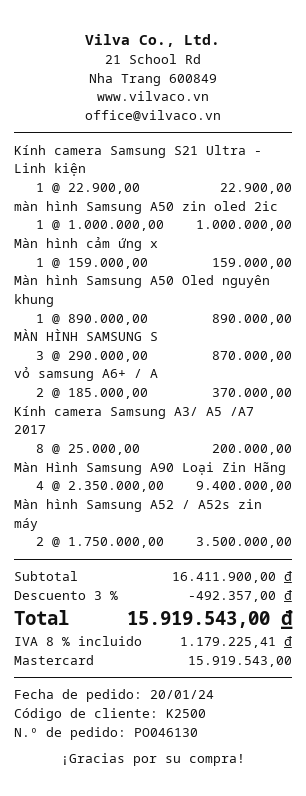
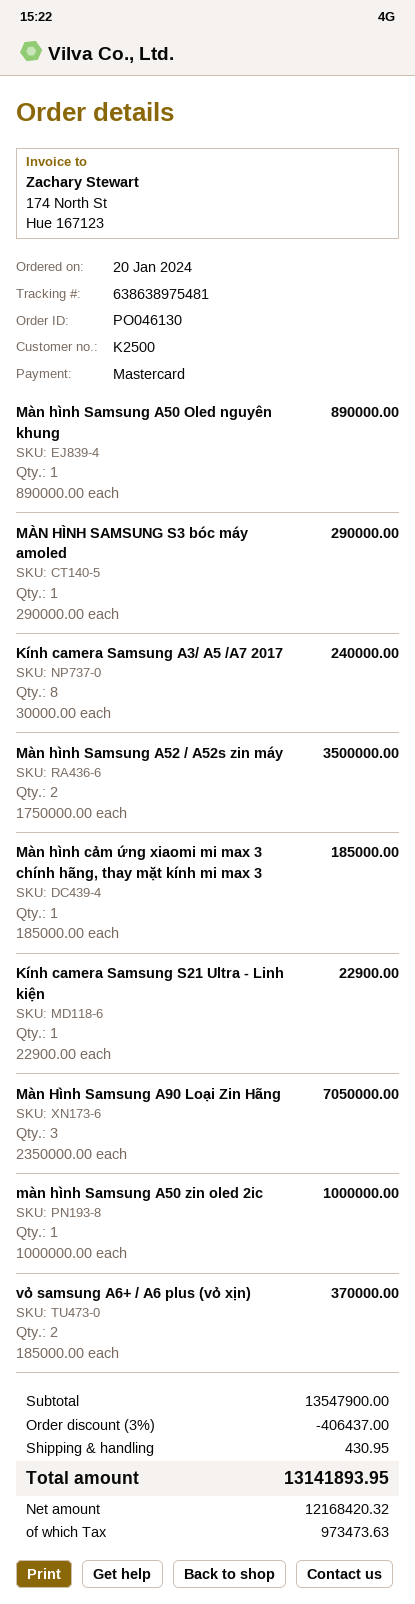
Màn hình cảm ứng x: 1 x 159000.00 = 159000.00 -> 1 x 185000.00 = 185000.00
MÀN HÌNH SAMSUNG S: 3 x 290000.00 = 870000.00 -> 1 x 290000.00 = 290000.00
Kính camera Samsung A3/ A5 /A7 2017: 8 x 25000.00 = 200000.00 -> 8 x 30000.00 = 240000.00
Màn Hình Samsung A90 Loại Zin Hãng: 4 x 2350000.00 = 9400000.00 -> 3 x 2350000.00 = 7050000.00
subtotal: 16411900.00 -> 13547900.00
discount: 3% = 492357.00 -> 3% = 406437.00
shipping: none -> 430.95
tax: 1179225.41 -> 973473.63
total: 15919543.00 -> 13141893.95

